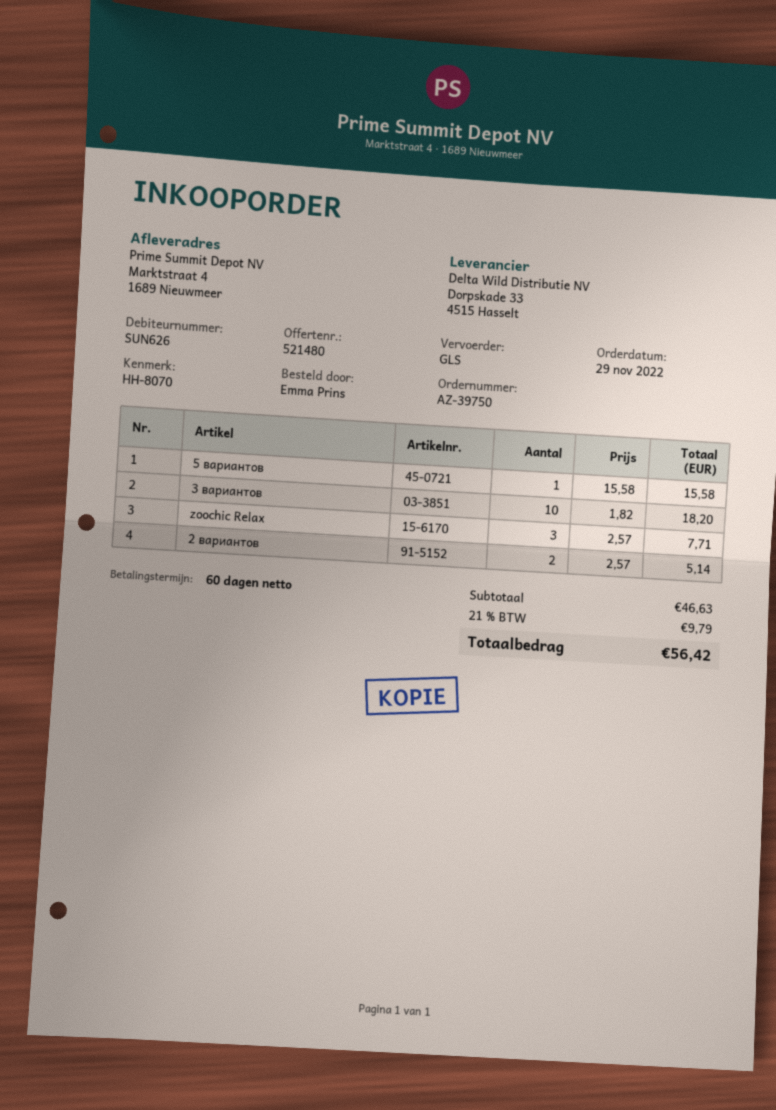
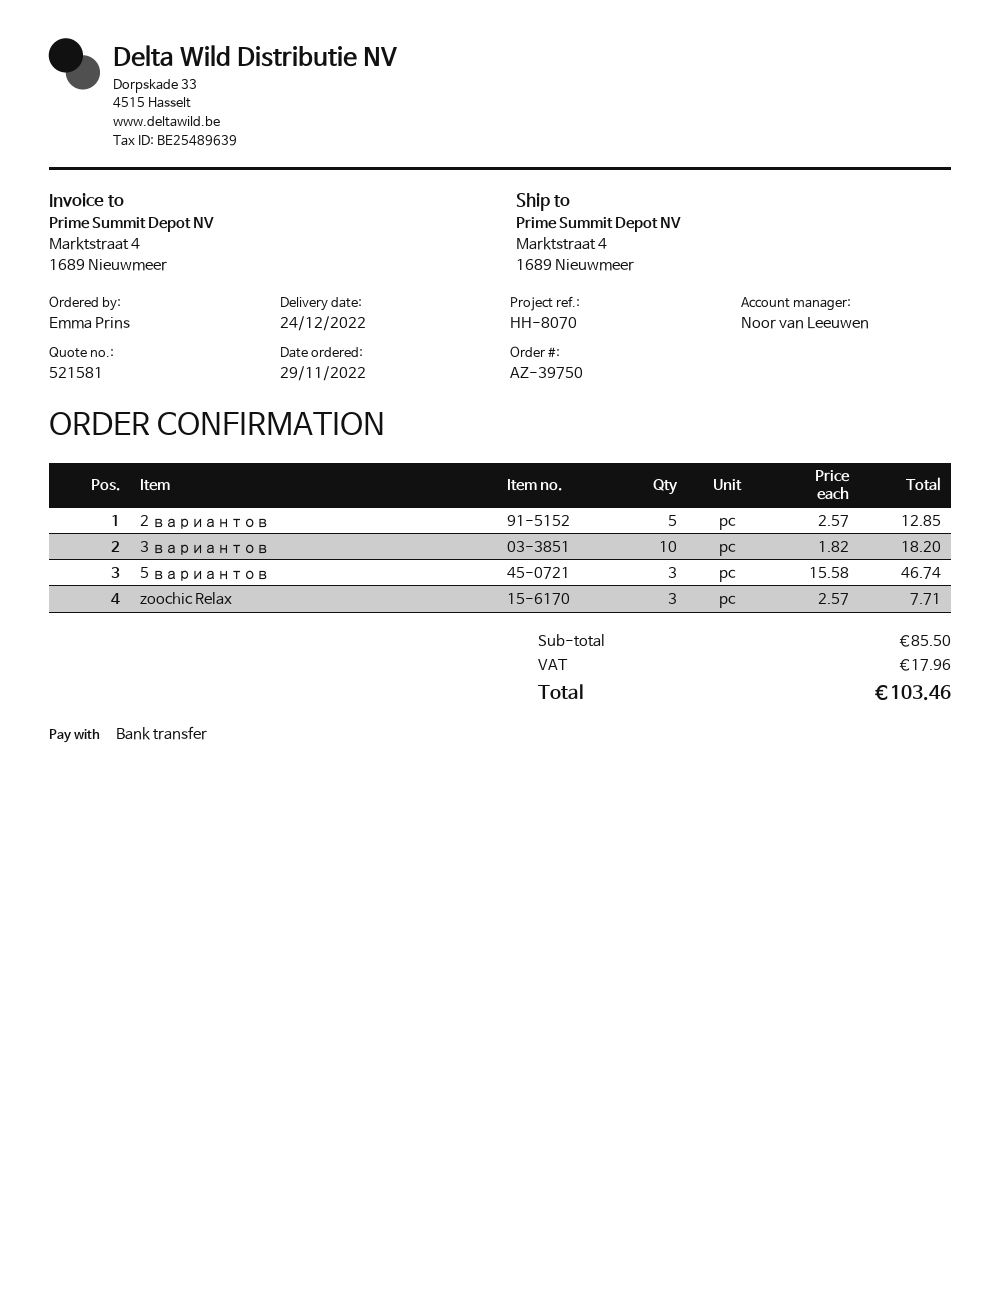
quote number: 521480 -> 521581
5 вариантов: 1 x 15.58 = 15.58 -> 3 x 15.58 = 46.74
2 вариантов: 2 x 2.57 = 5.14 -> 5 x 2.57 = 12.85
subtotal: 46.63 -> 85.50
tax: 9.79 -> 17.96
total: 56.42 -> 103.46

